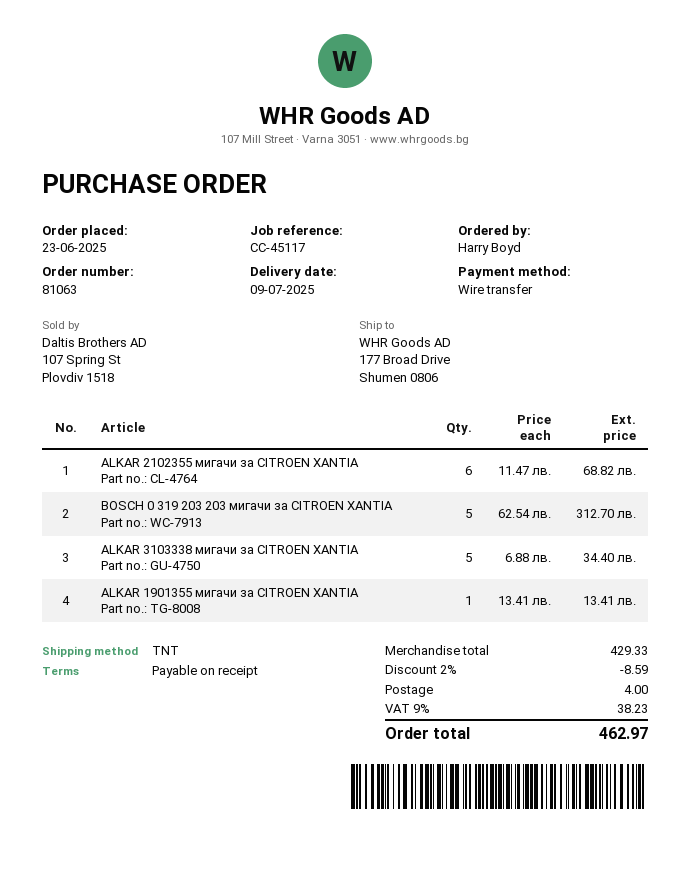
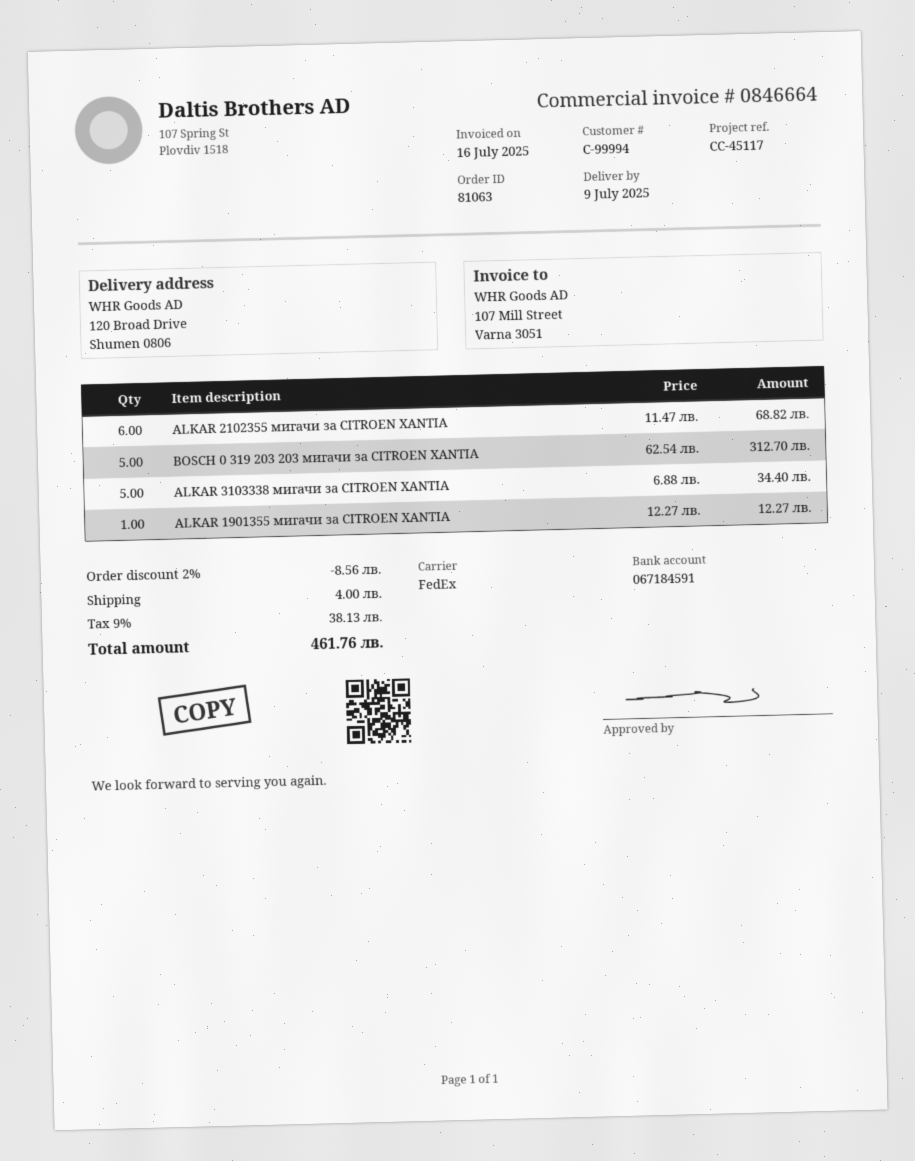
shipping method: TNT -> FedEx
ship to: 177 Broad Drive, Shumen 0806 -> 120 Broad Drive, Shumen 0806
ALKAR 1901355 мигачи за CITROEN XANTIA: 1 x 13.41 = 13.41 -> 1 x 12.27 = 12.27
discount: 2% = 8.59 -> 2% = 8.56
tax: 9% = 38.23 -> 9% = 38.13
total: 462.97 -> 461.76

